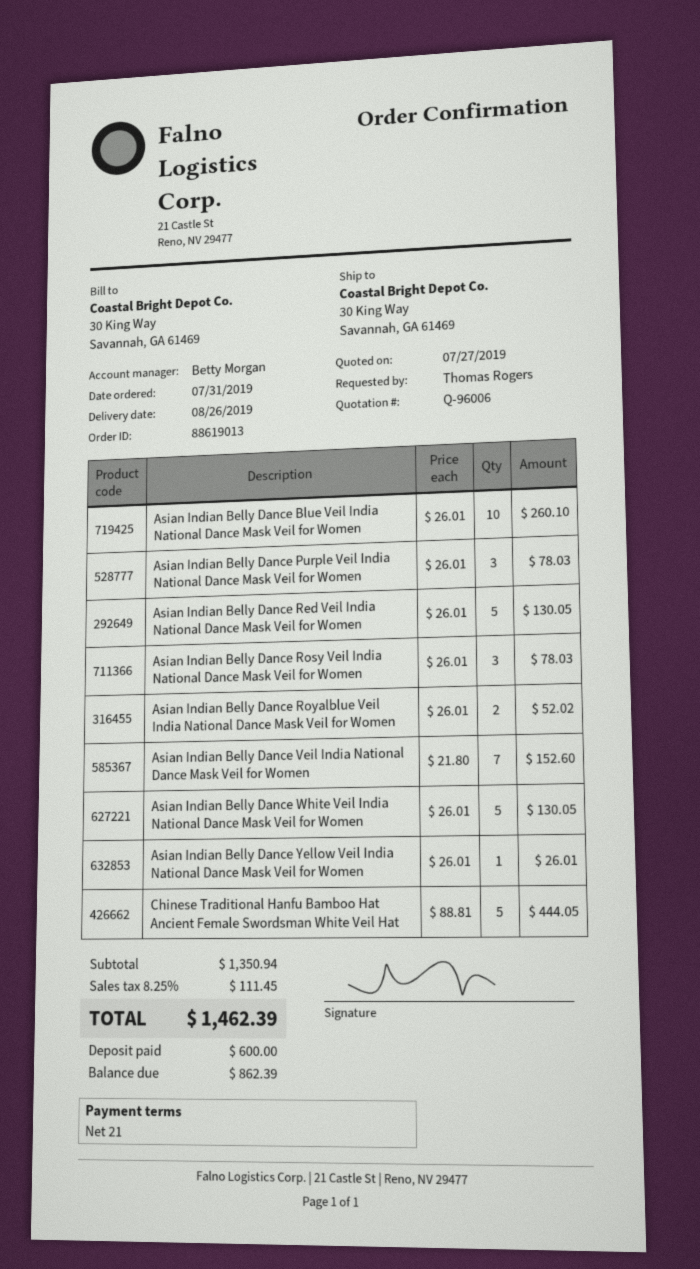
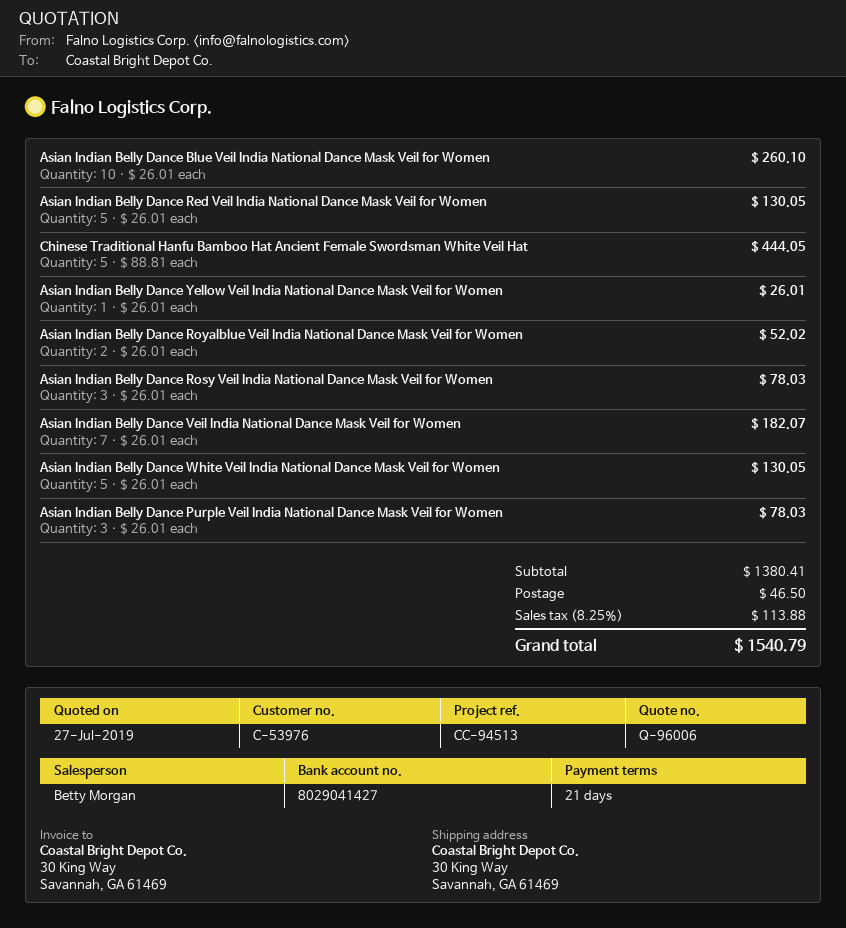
Asian Indian Belly Dance Veil India National Dance Mask Veil for Women: 7 x 21.80 = 152.60 -> 7 x 26.01 = 182.07
subtotal: 1350.94 -> 1380.41
shipping: none -> 46.50
tax: 8.25% = 111.45 -> 8.25% = 113.88
total: 1462.39 -> 1540.79

